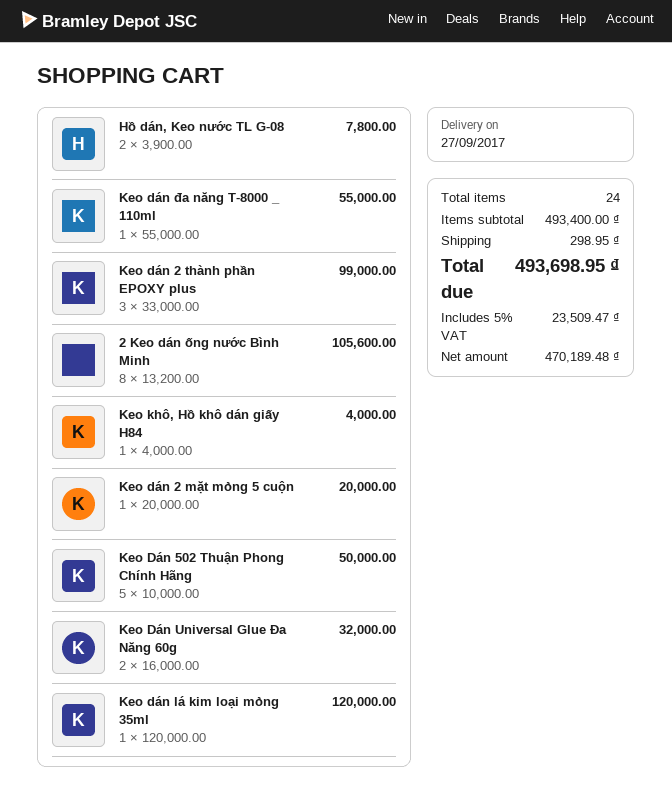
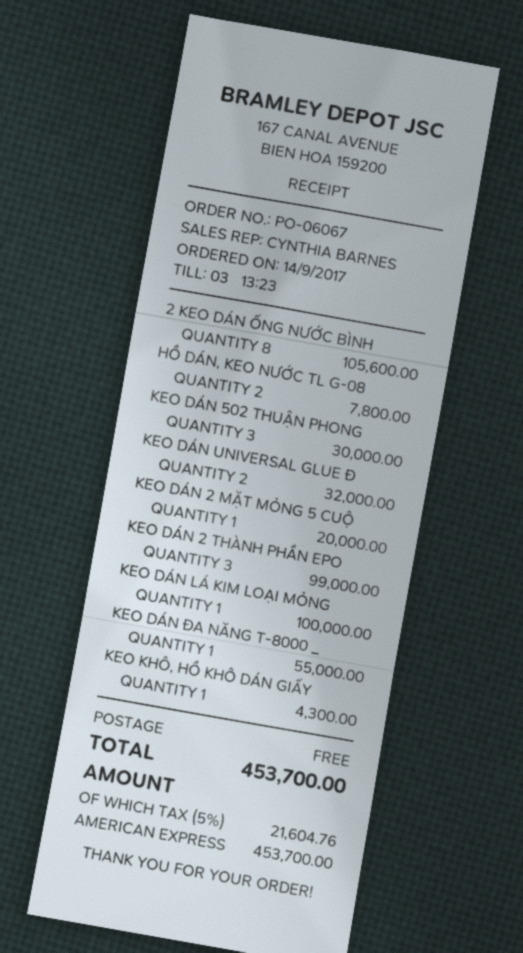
Keo khô, Hồ khô dán giấy H84: 1 for 4000.00 -> 1 for 4300.00
Keo Dán 502 Thuận Phong Chính Hãng: 5 for 50000.00 -> 3 for 30000.00
Keo dán lá kim loại mỏng 35ml: 1 for 120000.00 -> 1 for 100000.00
shipping: 298.95 -> 0.00
tax: 5% = 23509.47 -> 5% = 21604.76
total: 493698.95 -> 453700.00

